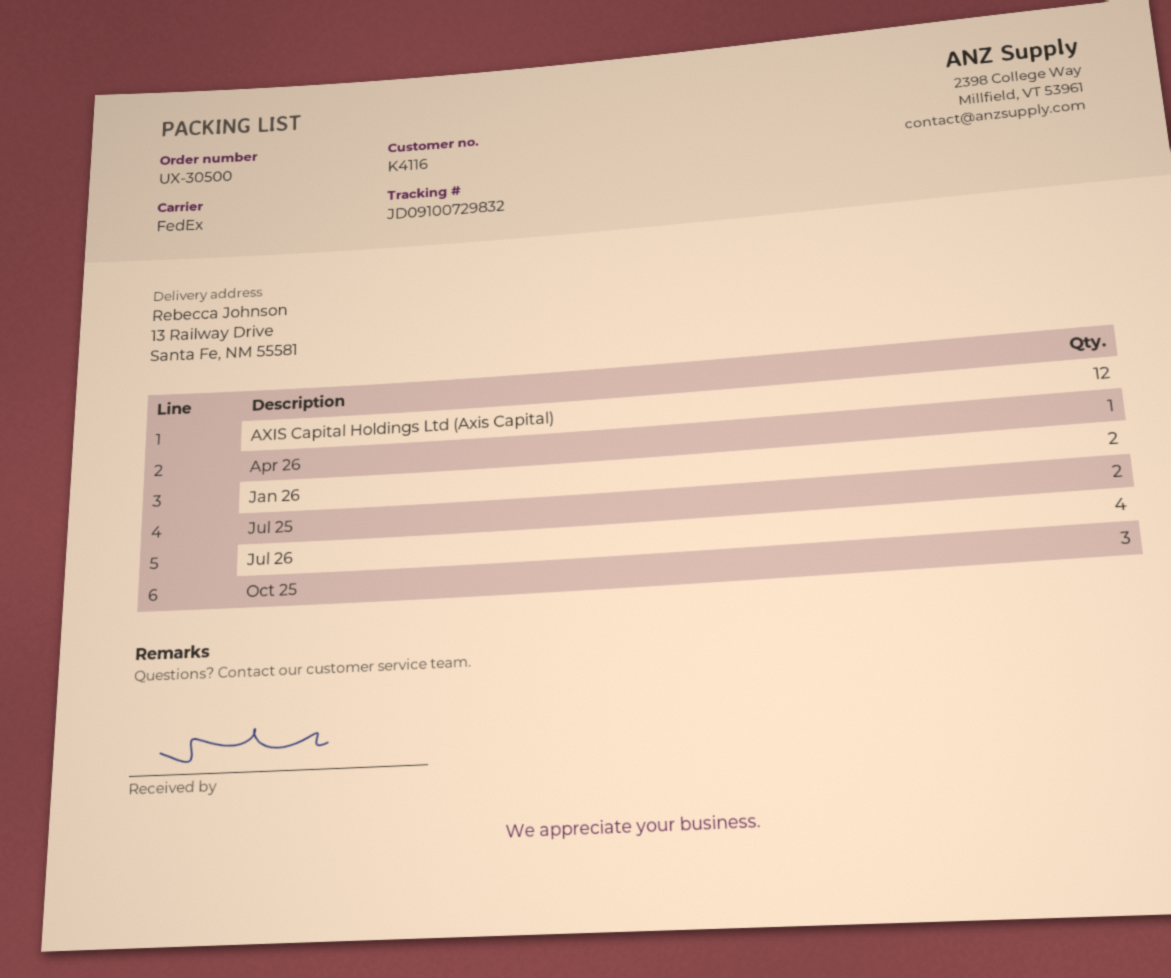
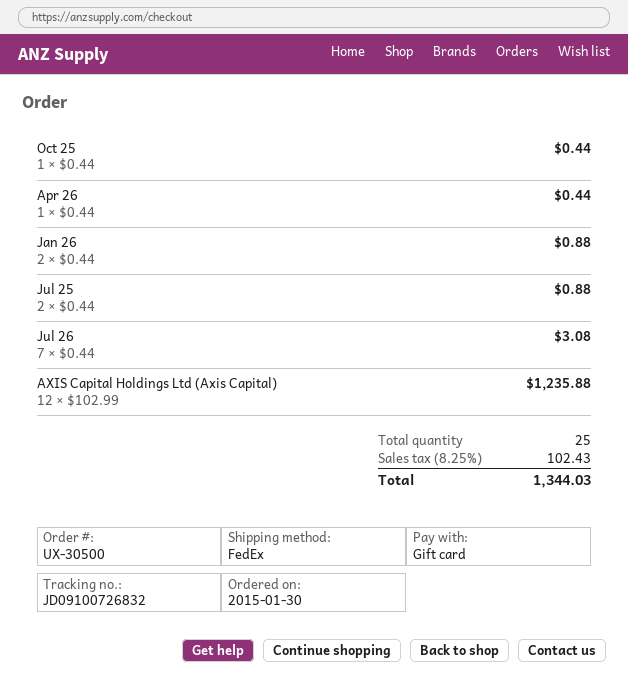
tracking number: JD09100729832 -> JD09100726832
Jul 26: 4 -> 7
Oct 25: 3 -> 1

